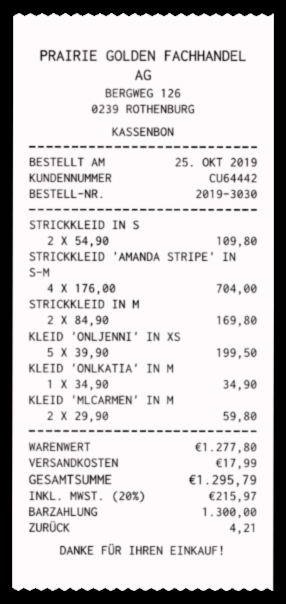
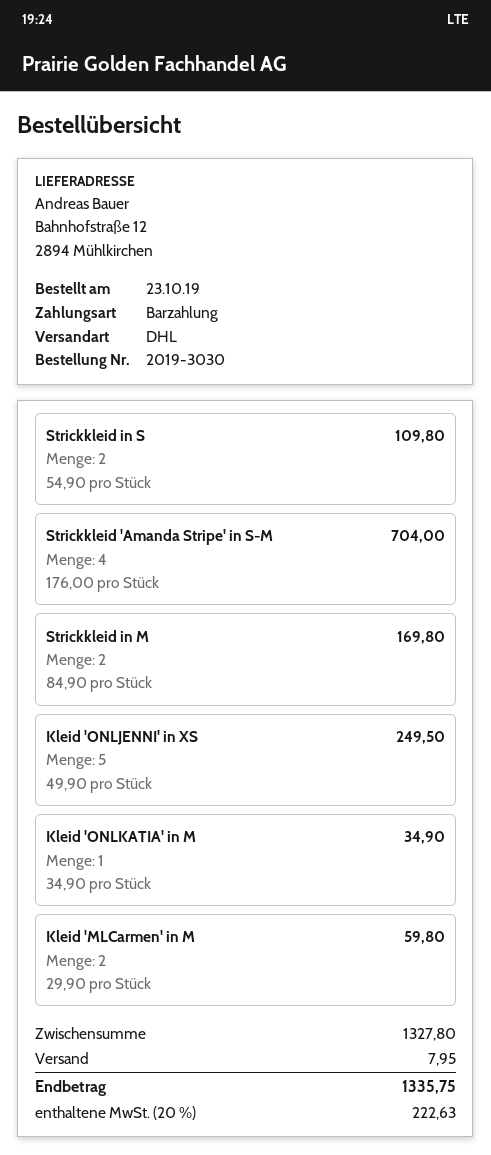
order date: 2019-10-25 -> 2019-10-23
KLEID 'ONLJENNI' IN XS: 5 x 39.90 = 199.50 -> 5 x 49.90 = 249.50
subtotal: 1277.80 -> 1327.80
shipping: 17.99 -> 7.95
tax: 20% = 215.97 -> 20% = 222.63
total: 1295.79 -> 1335.75

